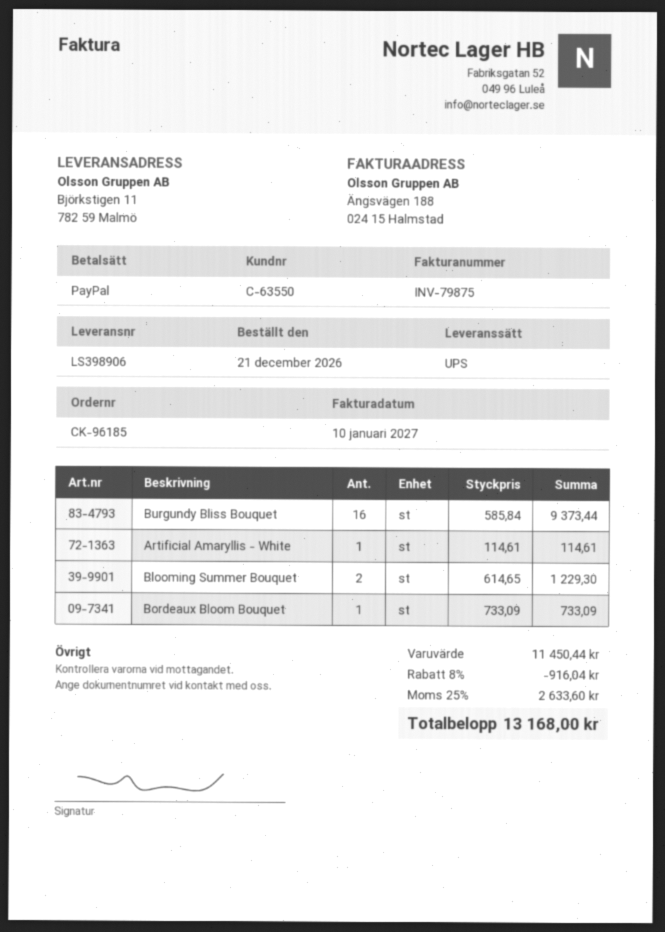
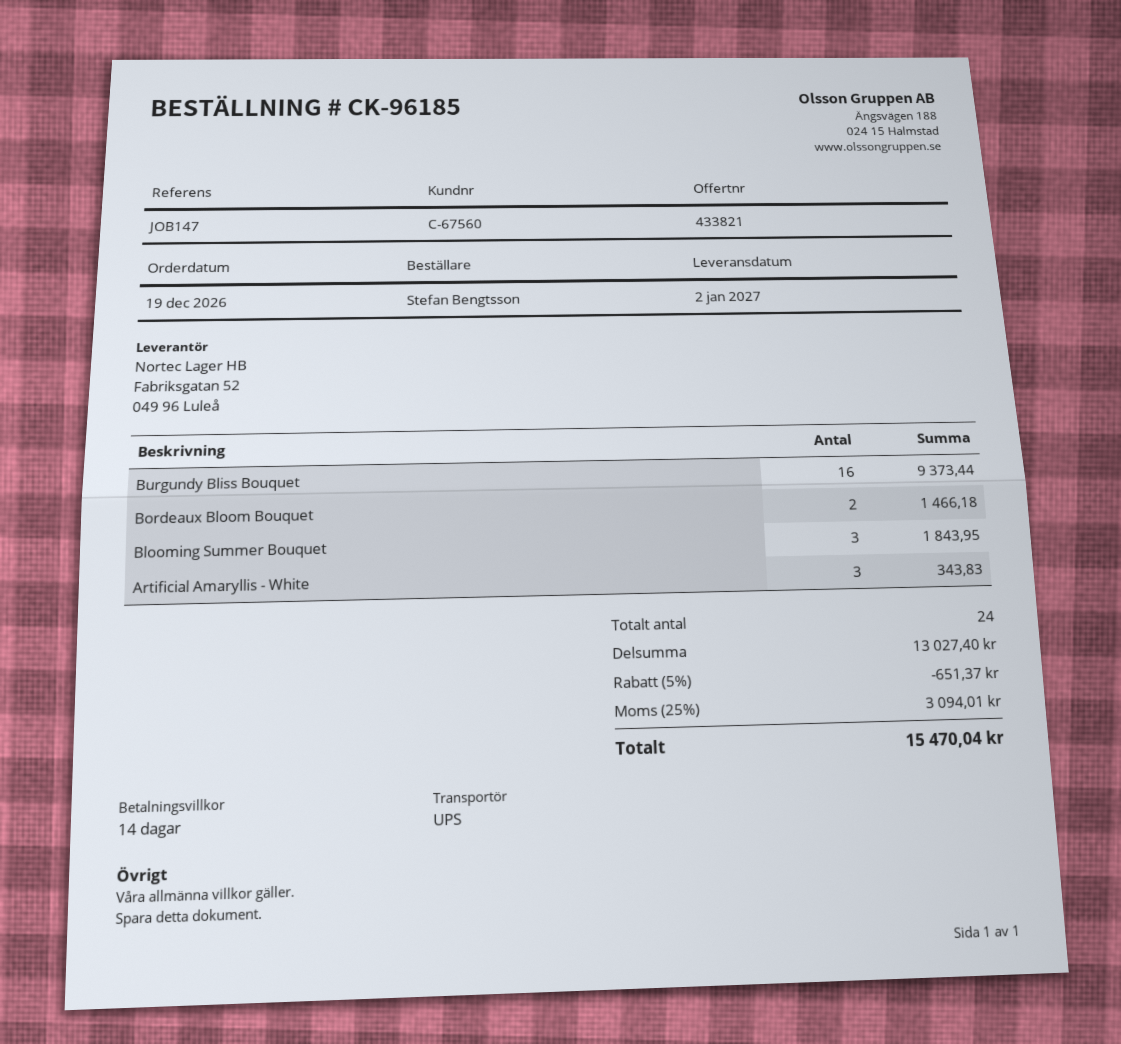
order date: 2026-12-21 -> 2026-12-19
customer number: C-63550 -> C-67560
Artificial Amaryllis - White: 1 for 114.61 -> 3 for 343.83
Blooming Summer Bouquet: 2 for 1229.30 -> 3 for 1843.95
Bordeaux Bloom Bouquet: 1 for 733.09 -> 2 for 1466.18
subtotal: 11450.44 -> 13027.40
discount: 8% = 916.04 -> 5% = 651.37
tax: 25% = 2633.60 -> 25% = 3094.01
total: 13168.00 -> 15470.04

